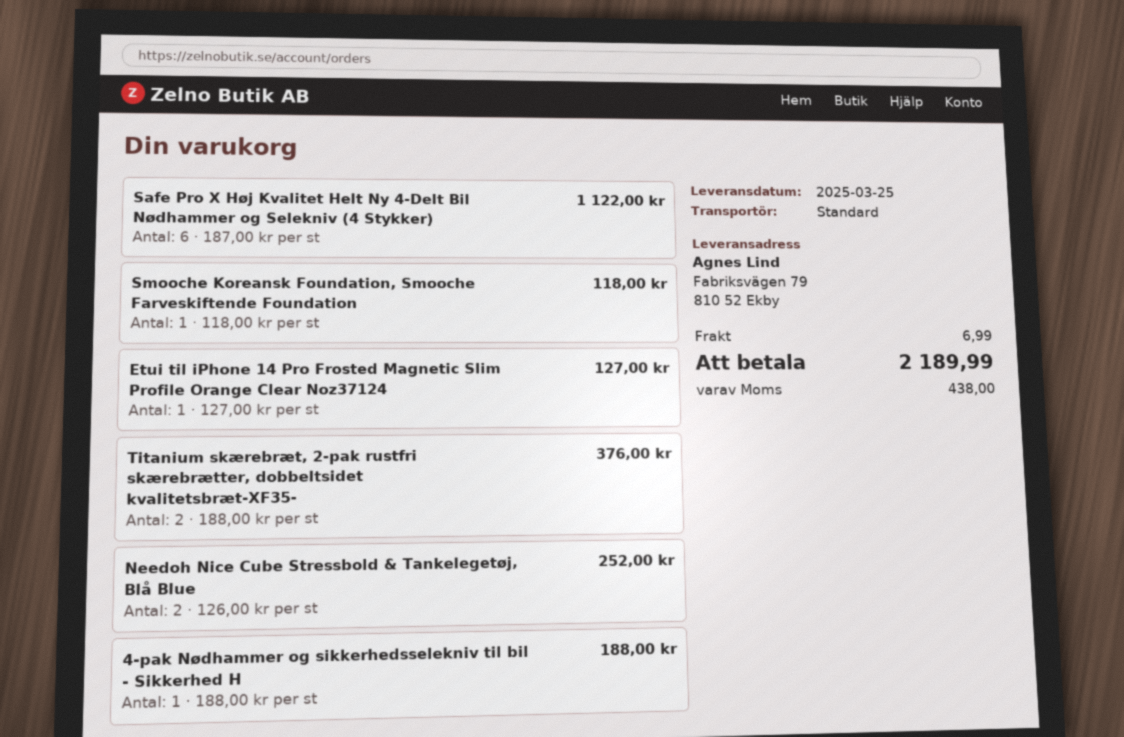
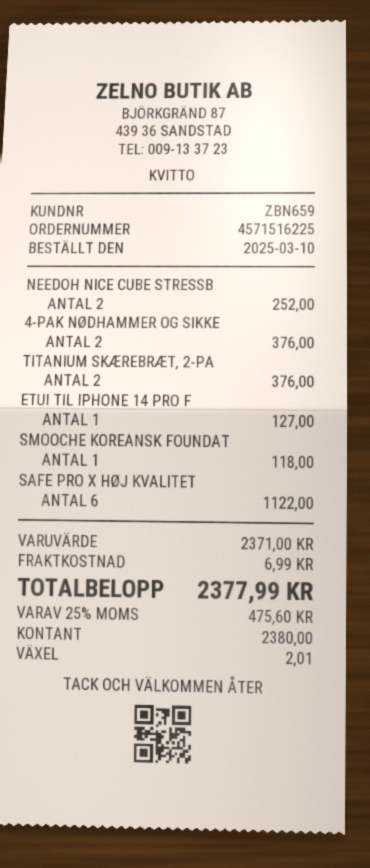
4-pak Nødhammer og sikkerhedsselekniv til bil - Sikkerhed H: 1 for 188.00 -> 2 for 376.00
tax: 438.00 -> 475.60
total: 2189.99 -> 2377.99

